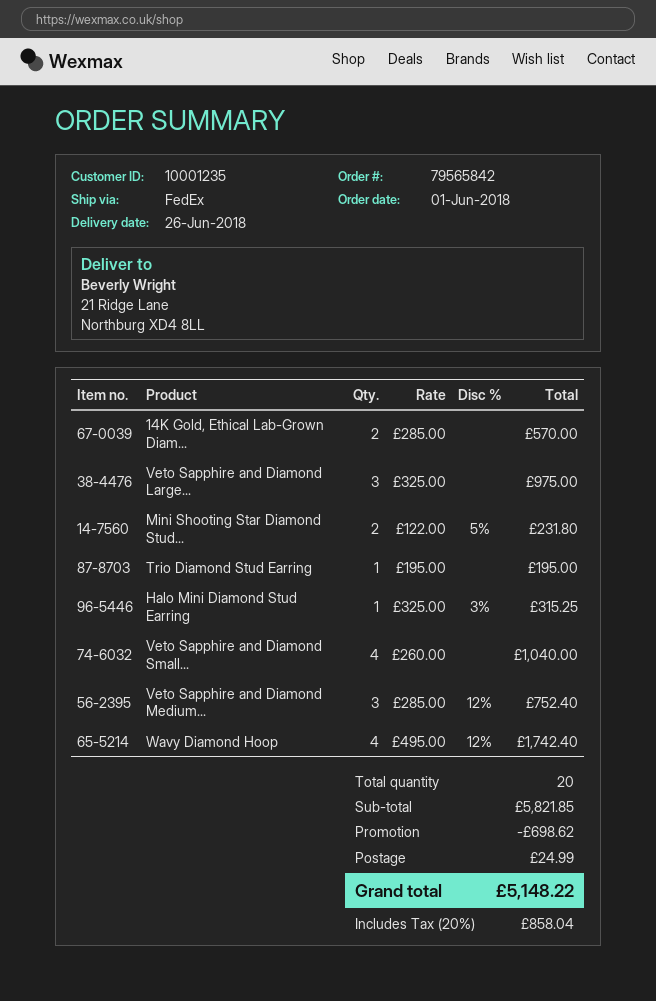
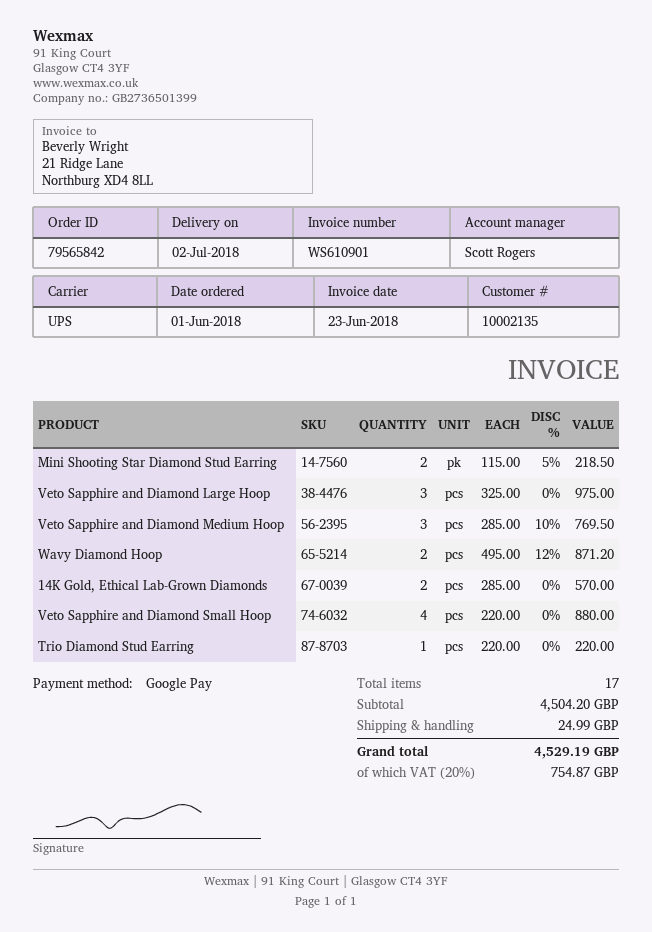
delivery date: 2018-06-26 -> 2018-07-02
customer number: 10001235 -> 10002135
shipping method: FedEx -> UPS
Mini Shooting Star Diamond Stud...: 2 x 122.00 - 5% = 231.80 -> 2 x 115.00 - 5% = 218.50
Trio Diamond Stud Earring: 1 x 195.00 = 195.00 -> 1 x 220.00 = 220.00
Halo Mini Diamond Stud Earring: 1 x 325.00 - 3% = 315.25 -> none
Veto Sapphire and Diamond Small...: 4 x 260.00 = 1040.00 -> 4 x 220.00 = 880.00
Veto Sapphire and Diamond Medium...: 3 x 285.00 - 12% = 752.40 -> 3 x 285.00 - 10% = 769.50
Wavy Diamond Hoop: 4 x 495.00 - 12% = 1742.40 -> 2 x 495.00 - 12% = 871.20
total quantity: 20 -> 17
subtotal: 5821.85 -> 4504.20
discount: 698.62 -> none
tax: 20% = 858.04 -> 20% = 754.87
total: 5148.22 -> 4529.19

